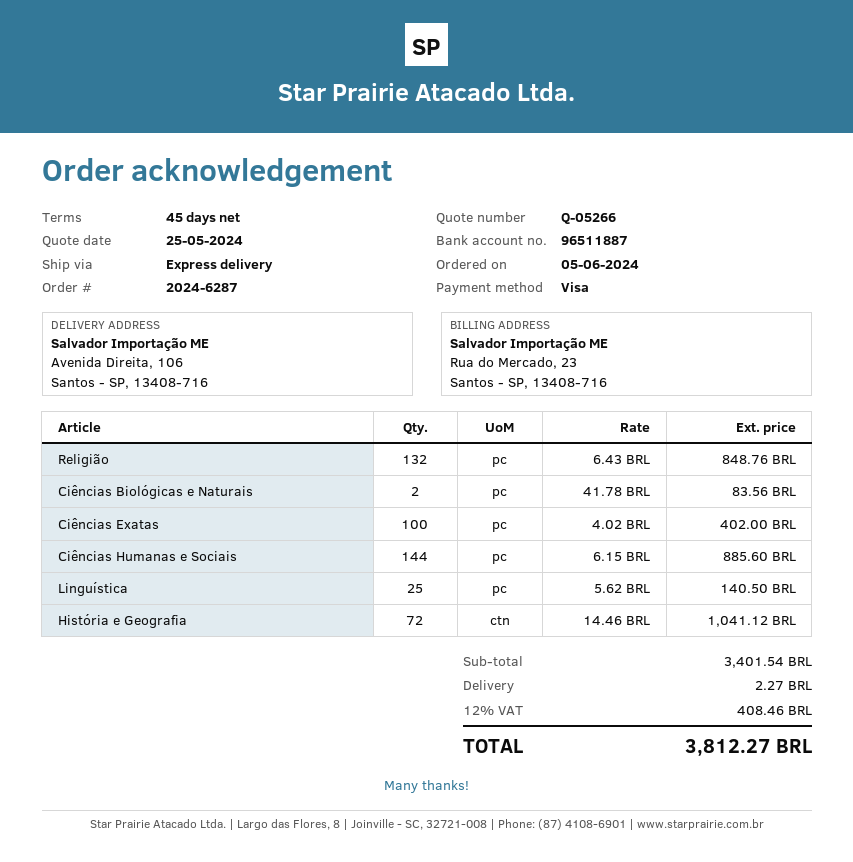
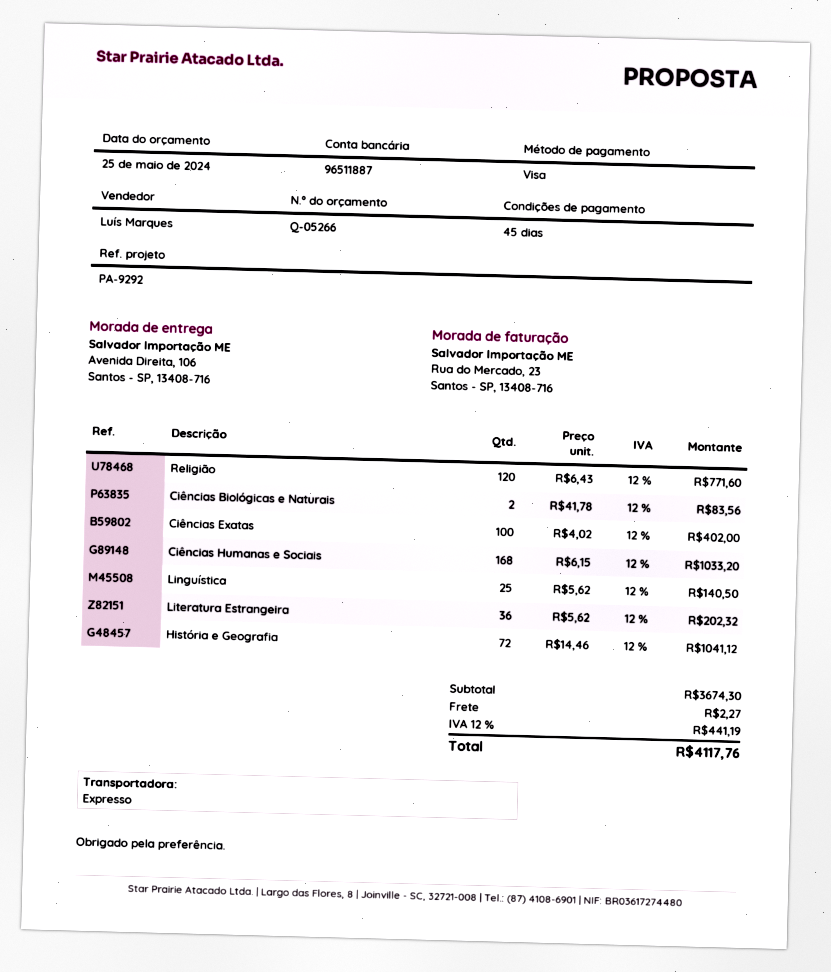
Religião: 132 x 6.43 = 848.76 -> 120 x 6.43 = 771.60
Ciências Humanas e Sociais: 144 x 6.15 = 885.60 -> 168 x 6.15 = 1033.20
Literatura Estrangeira: none -> 36 x 5.62 = 202.32
subtotal: 3401.54 -> 3674.30
tax: 12% = 408.46 -> 12% = 441.19
total: 3812.27 -> 4117.76

